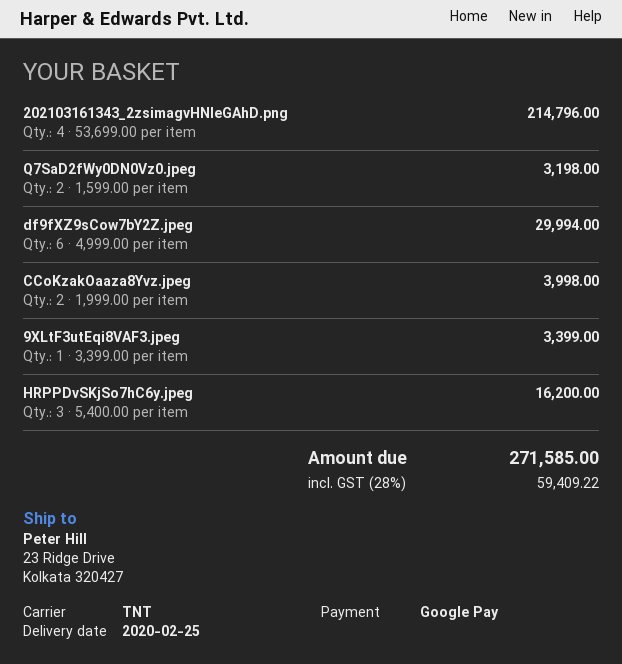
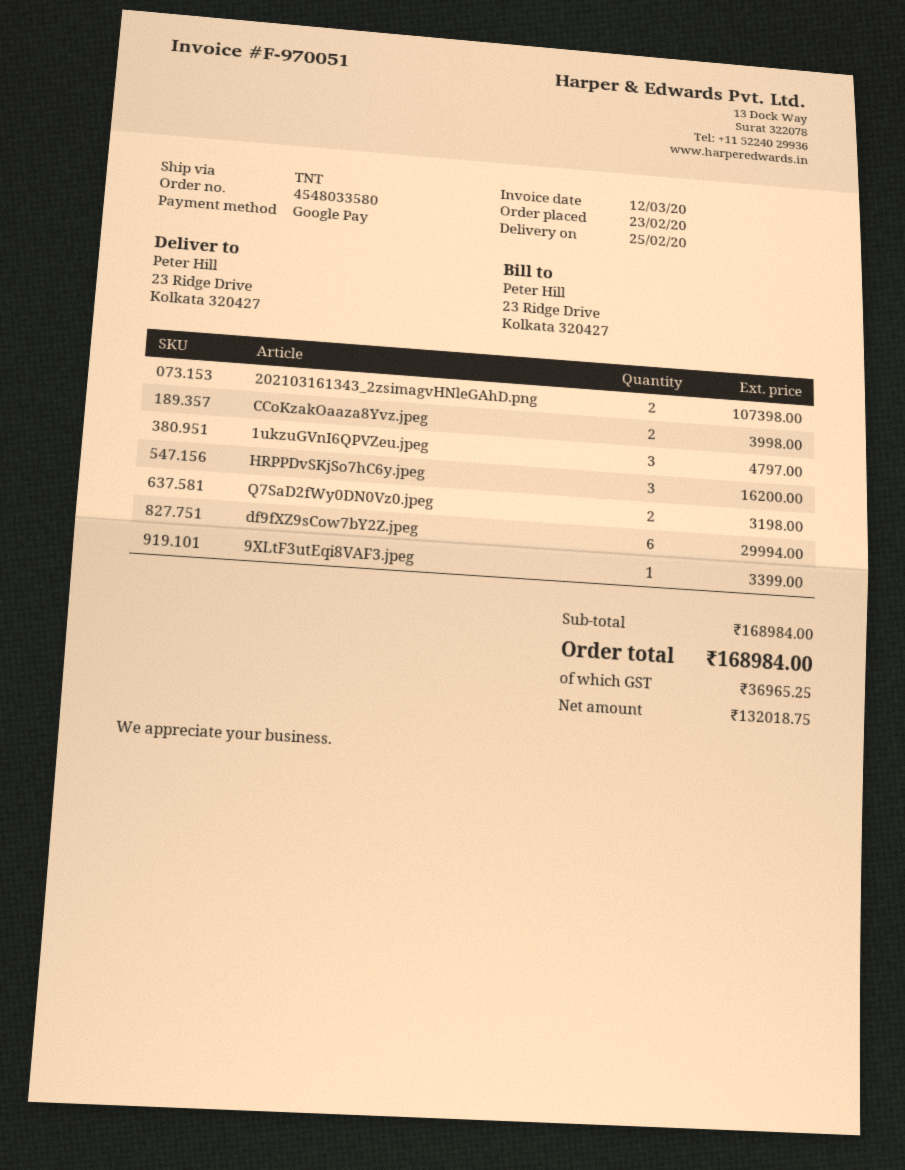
202103161343_2zsimagvHNleGAhD.png: 4 for 214796.00 -> 2 for 107398.00
1ukzuGVnI6QPVZeu.jpeg: none -> 3 for 4797.00
tax: 59409.22 -> 36965.25
total: 271585.00 -> 168984.00

